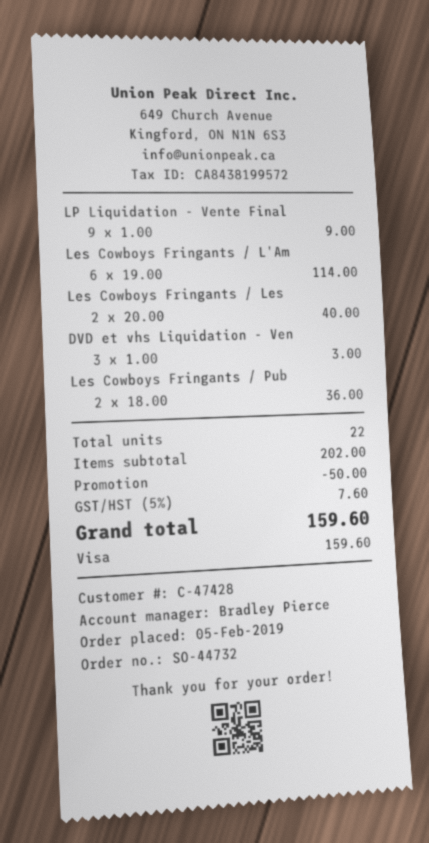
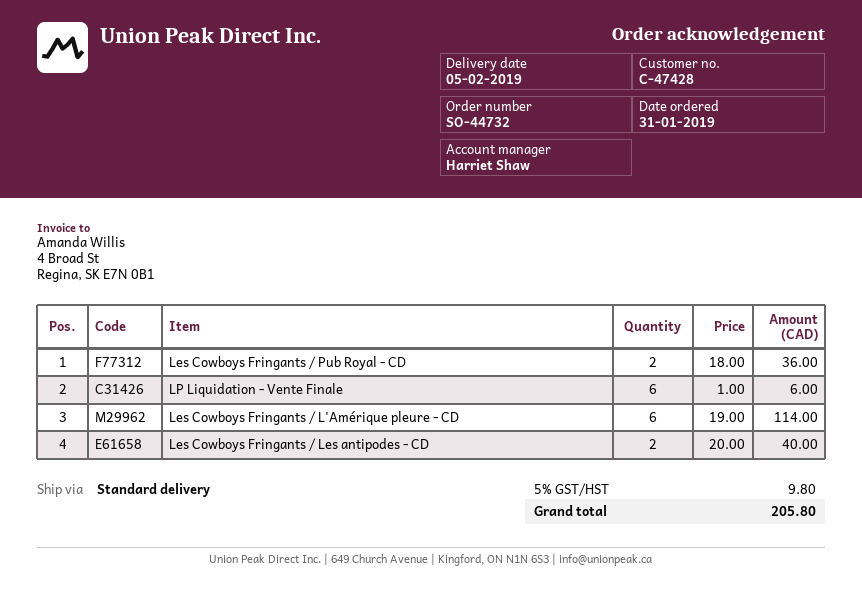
order date: 2019-02-05 -> 2019-01-31
sales rep: Bradley Pierce -> Harriet Shaw
LP Liquidation - Vente Final: 9 x 1.00 = 9.00 -> 6 x 1.00 = 6.00
DVD et vhs Liquidation - Ven: 3 x 1.00 = 3.00 -> none
discount: 50.00 -> none
tax: 5% = 7.60 -> 5% = 9.80
total: 159.60 -> 205.80

